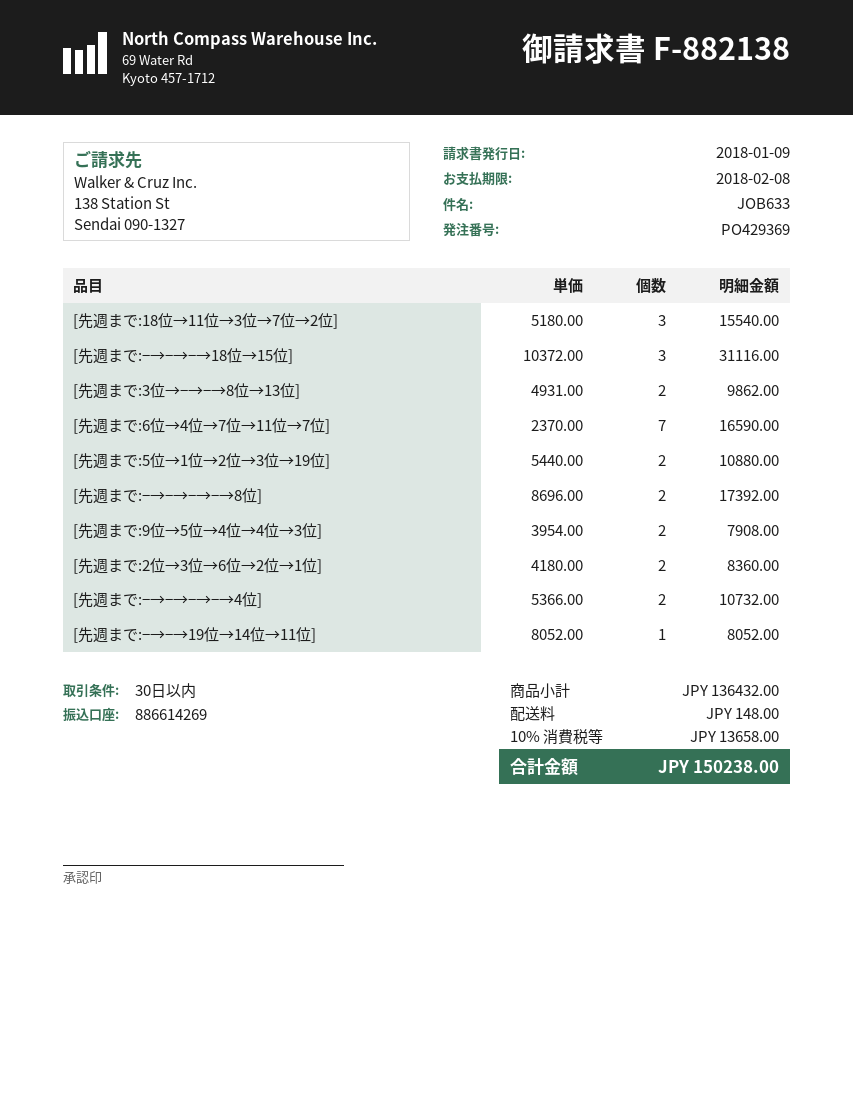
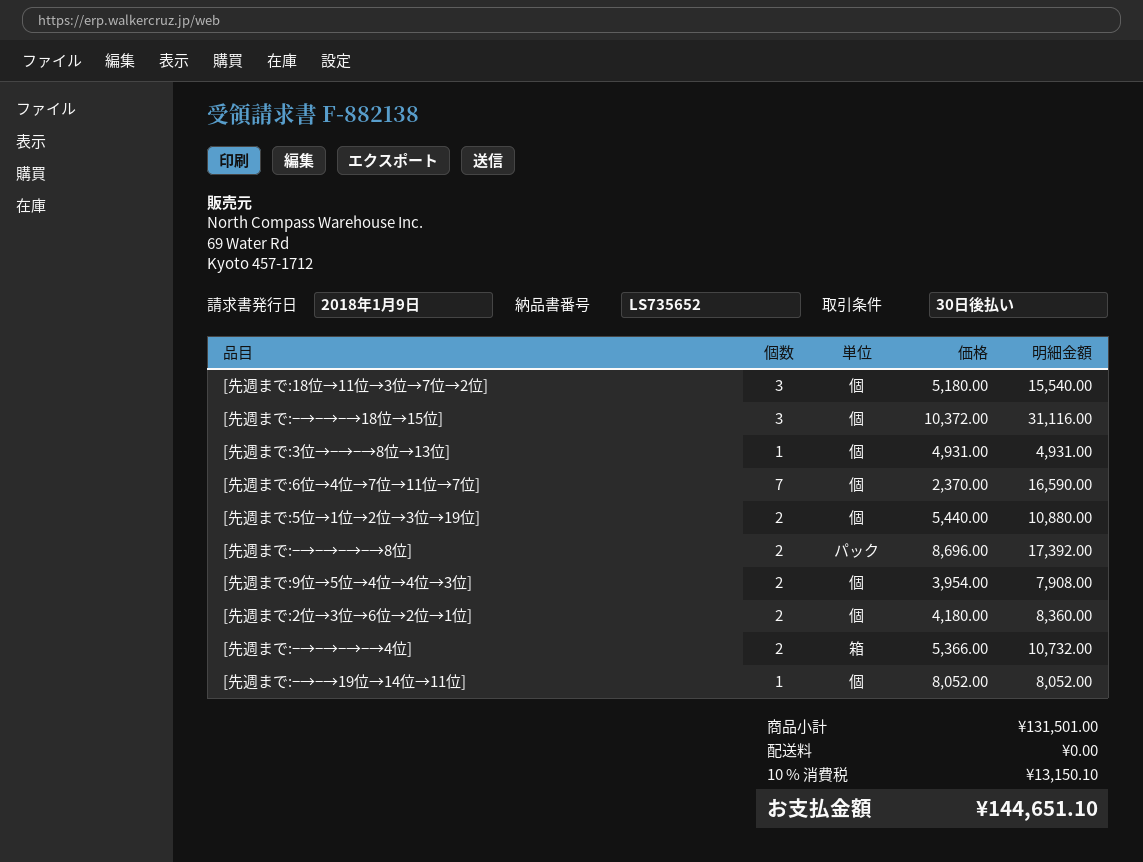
[先週まで:3位→−→−→8位→13位]: 2 x 4931.00 = 9862.00 -> 1 x 4931.00 = 4931.00
subtotal: 136432.00 -> 131501.00
shipping: 148.00 -> 0.00
tax: 10% = 13658.00 -> 10% = 13150.10
total: 150238.00 -> 144651.10

